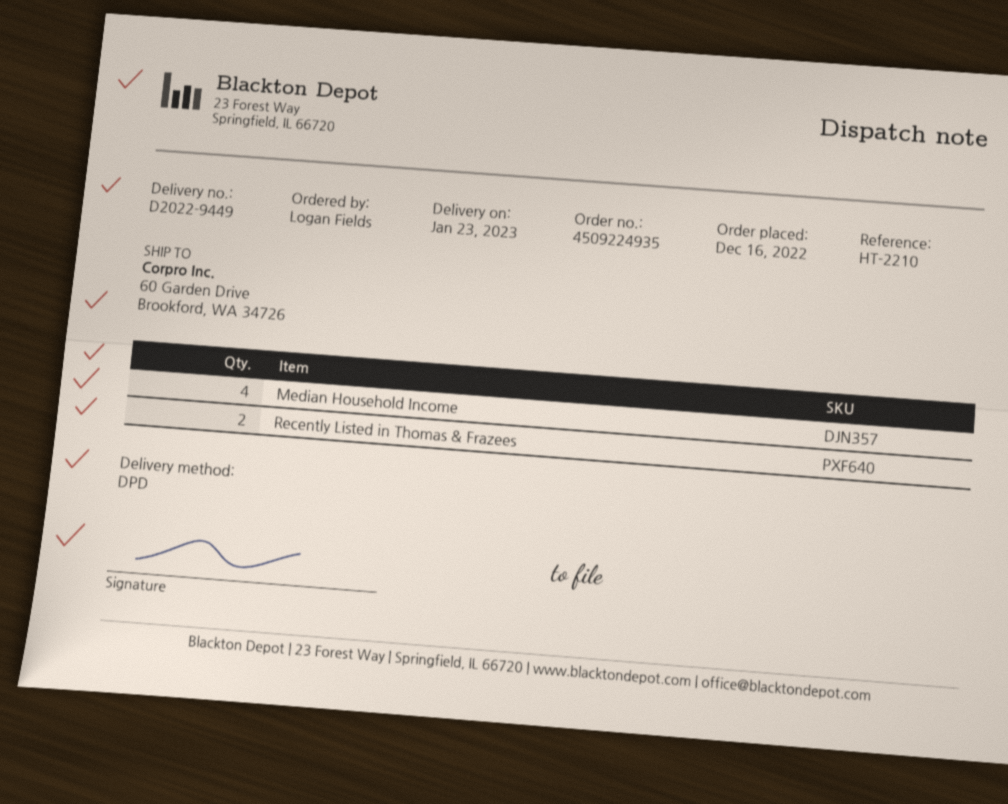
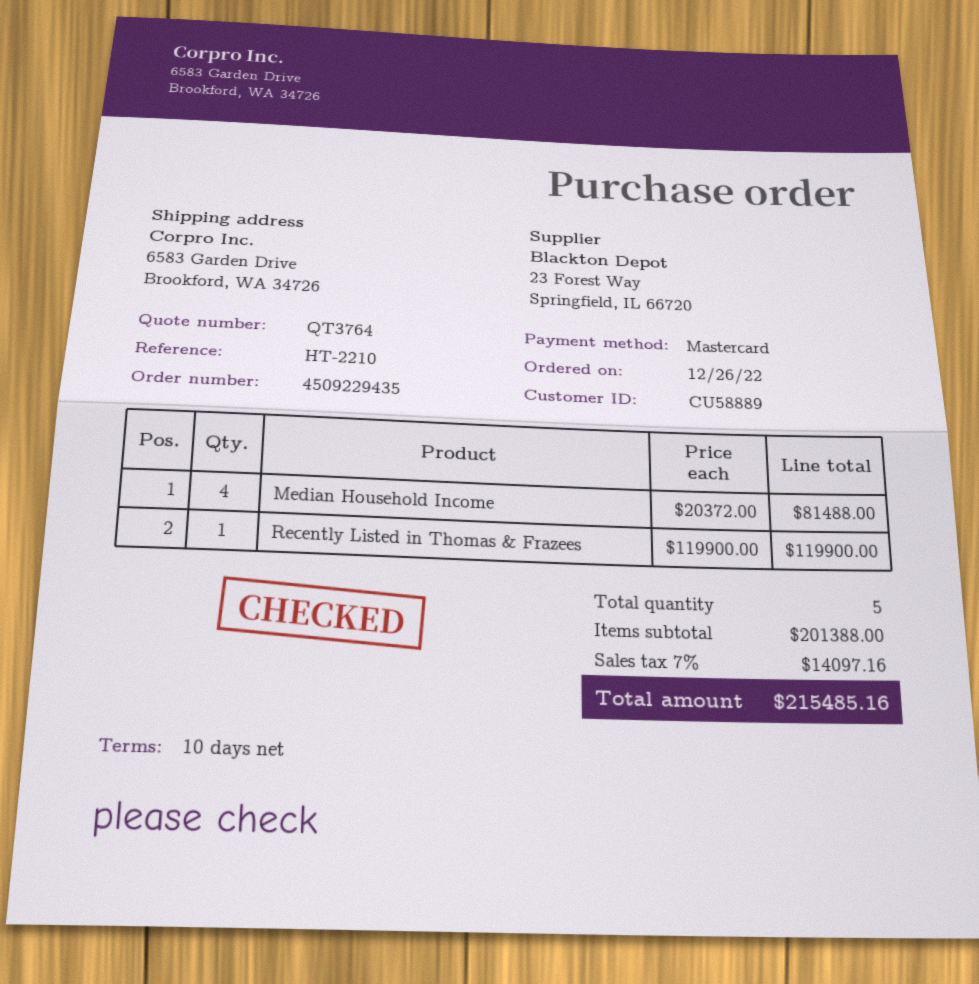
order number: 4509224935 -> 4509229435
order date: 2022-12-16 -> 2022-12-26
ship to: 60 Garden Drive, Brookford, WA 34726 -> 6583 Garden Drive, Brookford, WA 34726
Recently Listed in Thomas & Frazees: 2 -> 1

